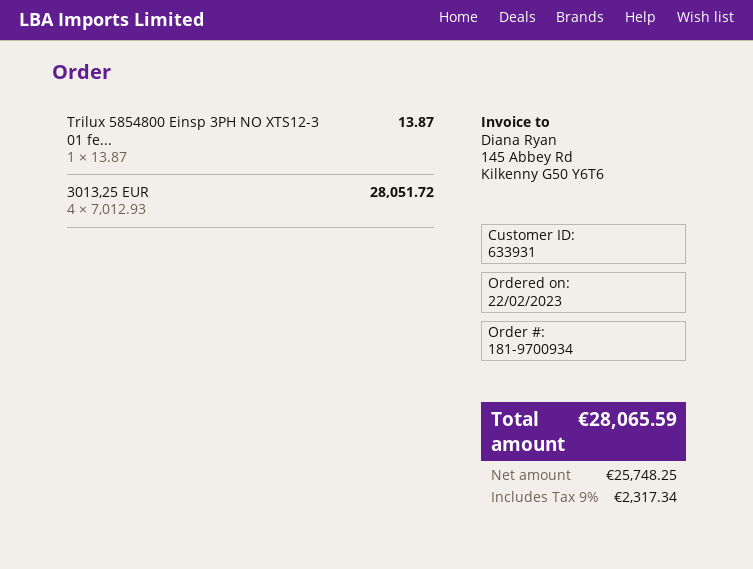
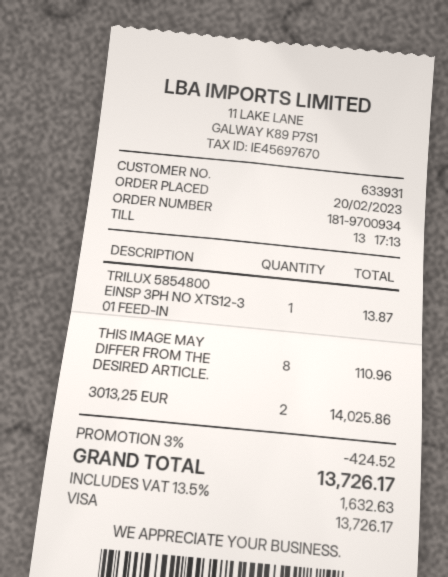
order date: 2023-02-22 -> 2023-02-20
3013,25 EUR: 4 for 28051.72 -> 2 for 14025.86
THIS IMAGE MAY DIFFER FROM THE DESIRED ARTICLE.: none -> 8 for 110.96
discount: none -> 3% = 424.52
tax: 9% = 2317.34 -> 13.5% = 1632.63
total: 28065.59 -> 13726.17

